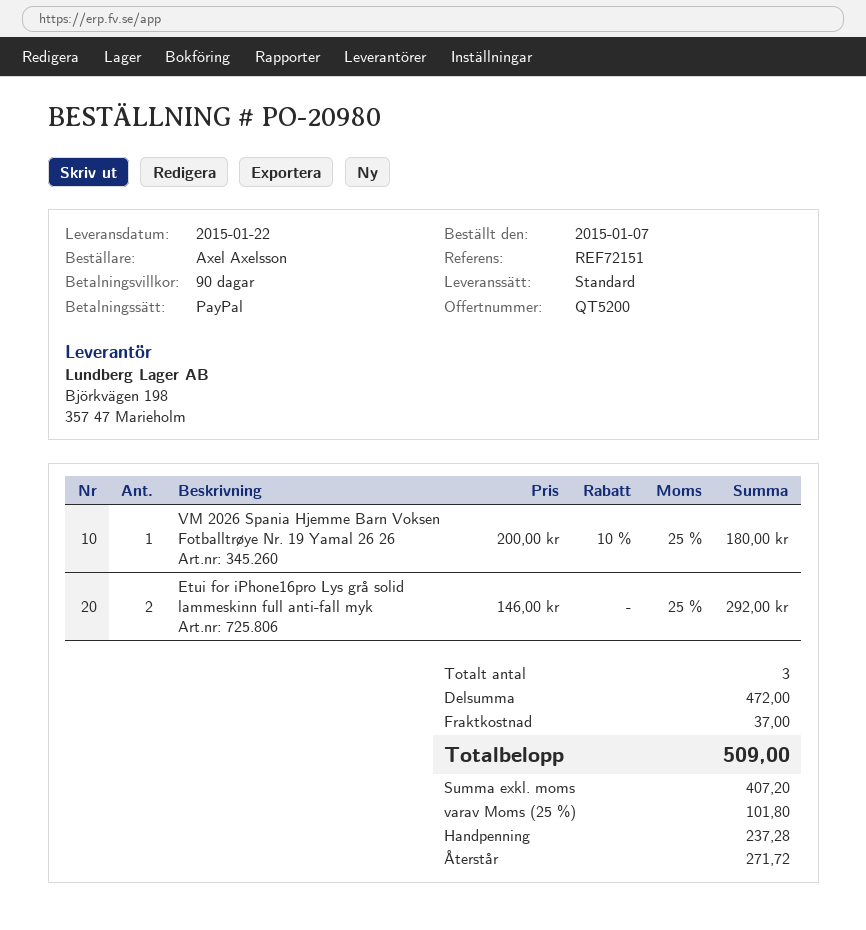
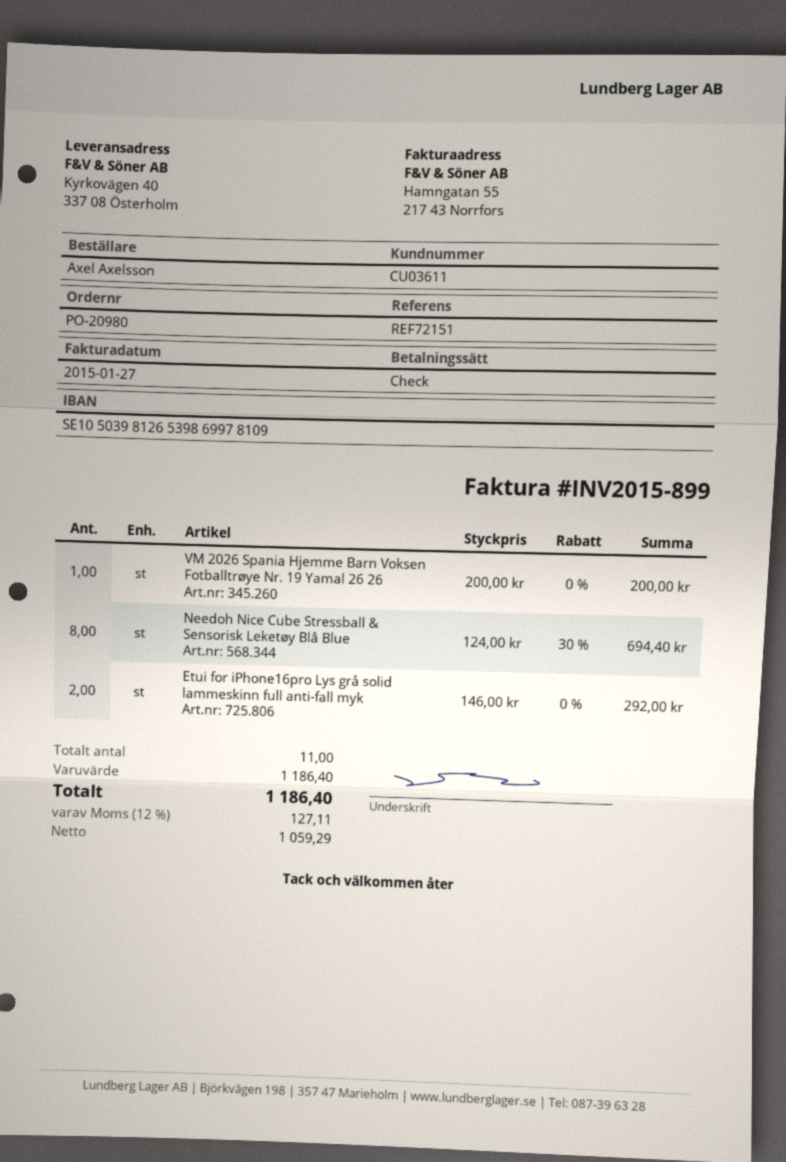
payment method: PayPal -> cheque
VM 2026 Spania Hjemme Barn Voksen Fotballtrøye Nr. 19 Yamal 26 26: 1 x 200.00 - 10% = 180.00 -> 1 x 200.00 = 200.00
Needoh Nice Cube Stressball & Sensorisk Leketøy Blå Blue: none -> 8 x 124.00 - 30% = 694.40
total quantity: 3 -> 11
subtotal: 472.00 -> 1186.40
shipping: 37.00 -> none
net: 407.20 -> 1059.29
tax: 25% = 101.80 -> 12% = 127.11
total: 509.00 -> 1186.40

